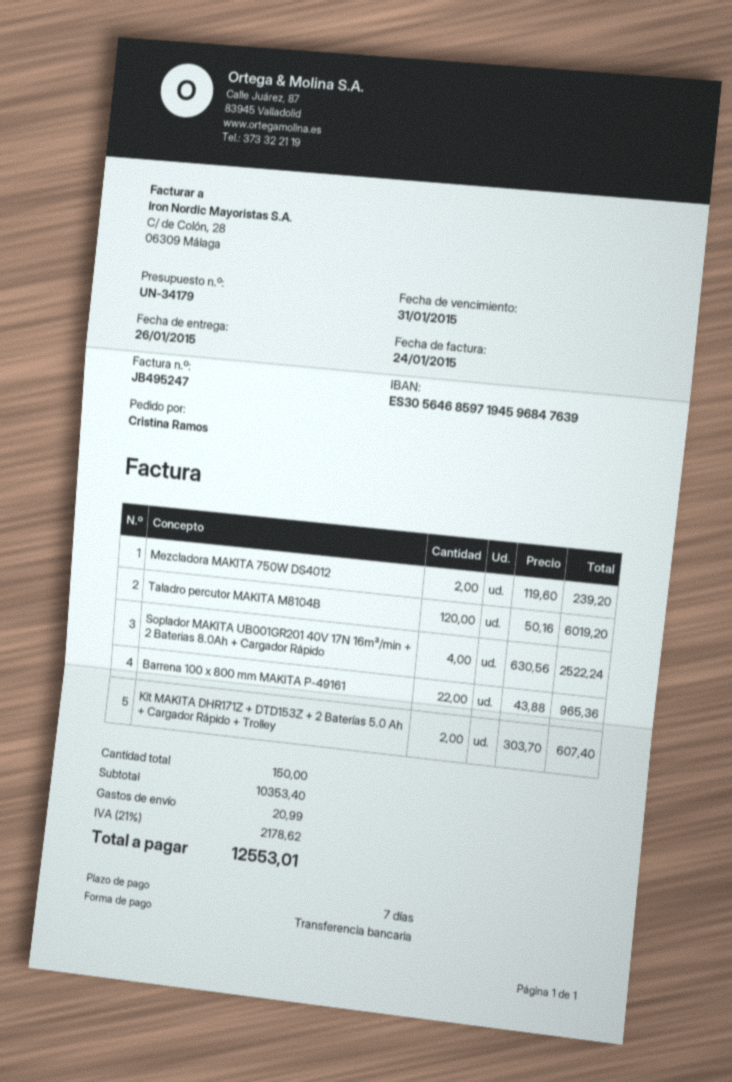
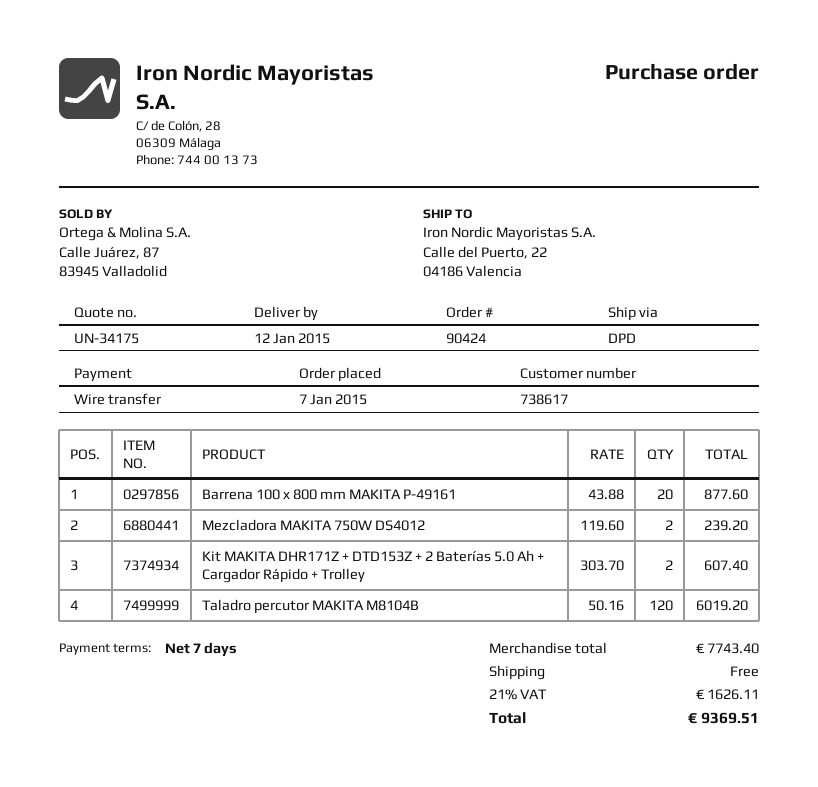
quote number: UN-34179 -> UN-34175
delivery date: 2015-01-26 -> 2015-01-12
Soplador MAKITA UB001GR201 40V 17N 16m³/min + 2 Baterias 8.0Ah + Cargador Rápido: 4 x 630.56 = 2522.24 -> none
Barrena 100 x 800 mm MAKITA P-49161: 22 x 43.88 = 965.36 -> 20 x 43.88 = 877.60
subtotal: 10353.40 -> 7743.40
shipping: 20.99 -> 0.00
tax: 21% = 2178.62 -> 21% = 1626.11
total: 12553.01 -> 9369.51

